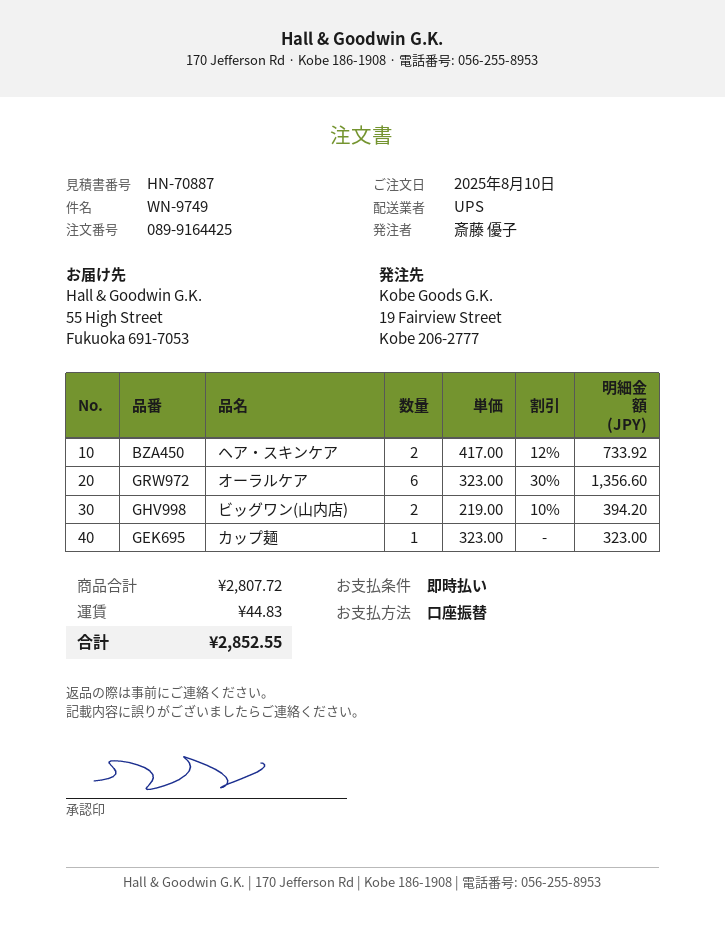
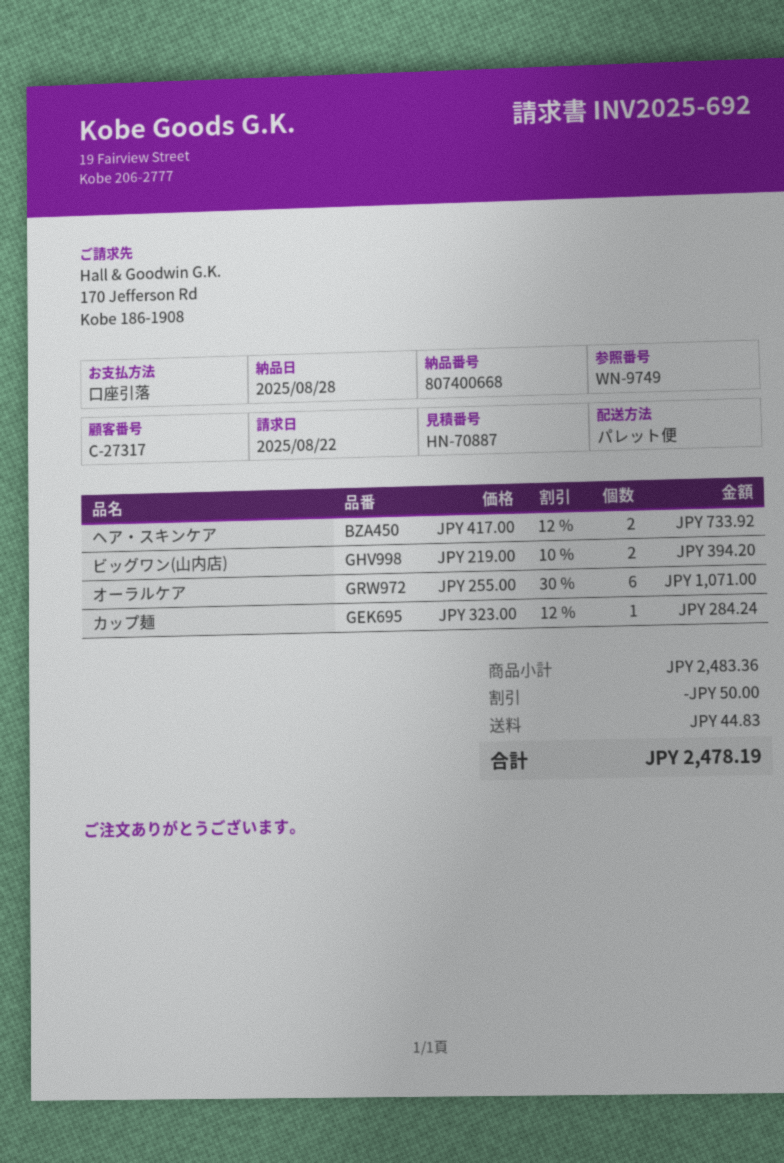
shipping method: UPS -> pallet freight
オーラルケア: 6 x 323.00 - 30% = 1356.60 -> 6 x 255.00 - 30% = 1071.00
カップ麺: 1 x 323.00 = 323.00 -> 1 x 323.00 - 12% = 284.24
subtotal: 2807.72 -> 2483.36
discount: none -> 50.00
total: 2852.55 -> 2478.19

